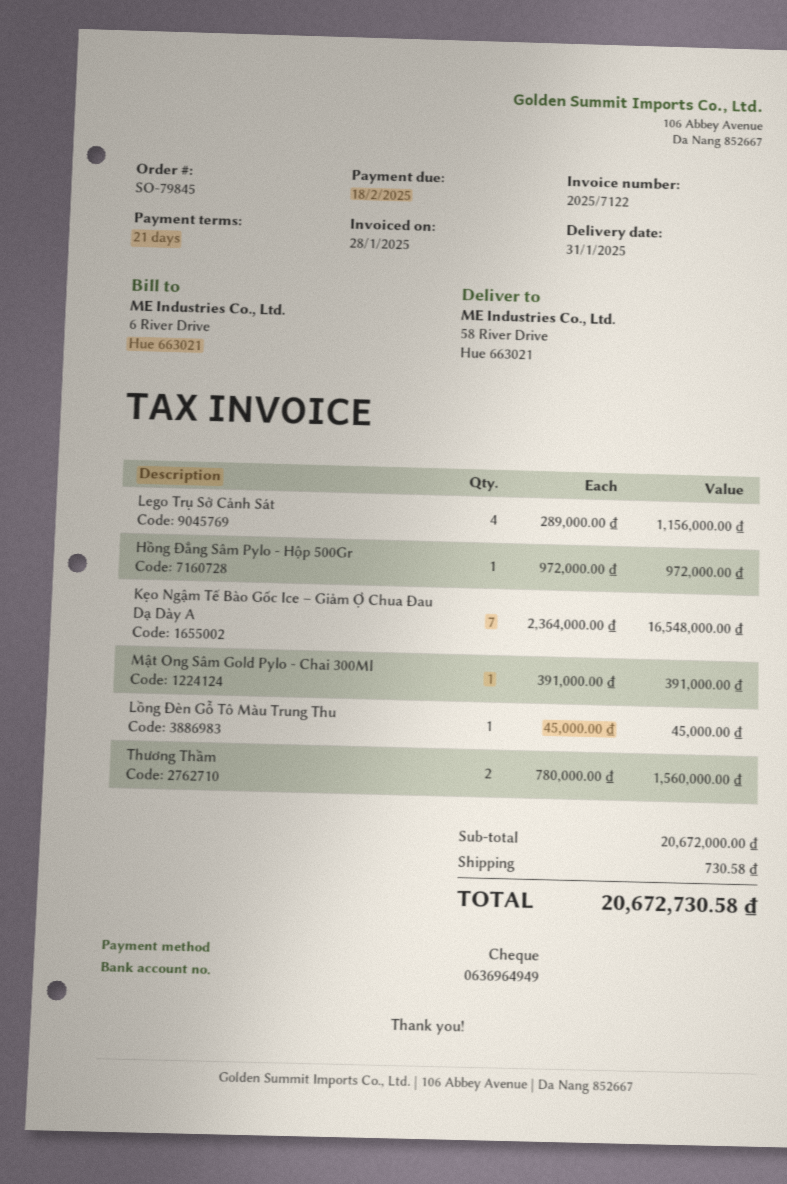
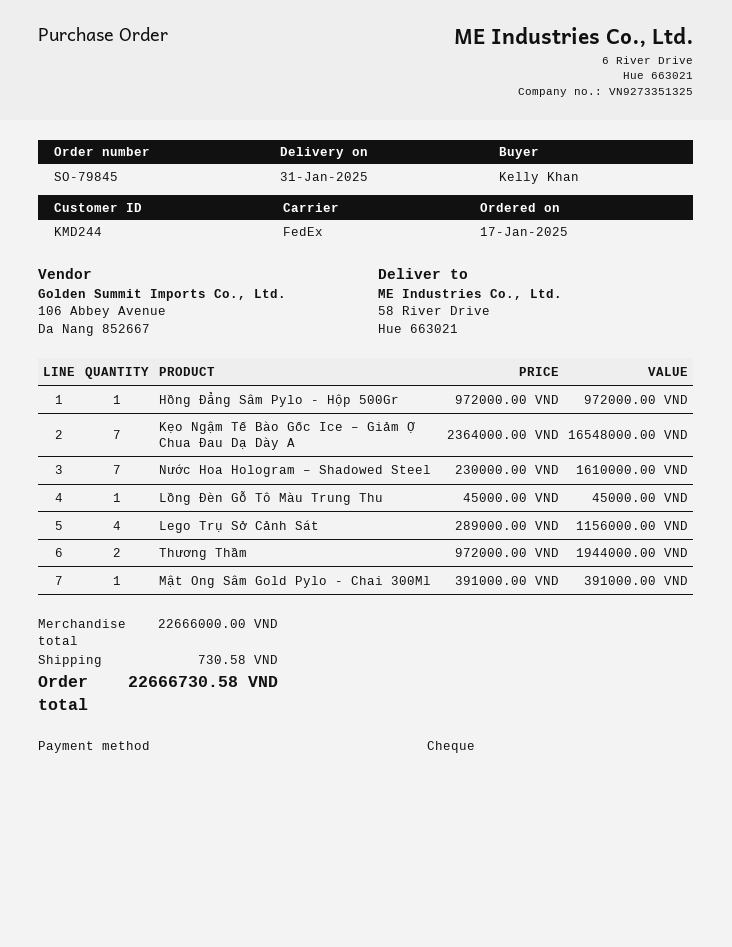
Thương Thầm: 2 x 780000.00 = 1560000.00 -> 2 x 972000.00 = 1944000.00
Nước Hoa Hologram – Shadowed Steel: none -> 7 x 230000.00 = 1610000.00
subtotal: 20672000.00 -> 22666000.00
total: 20672730.58 -> 22666730.58

